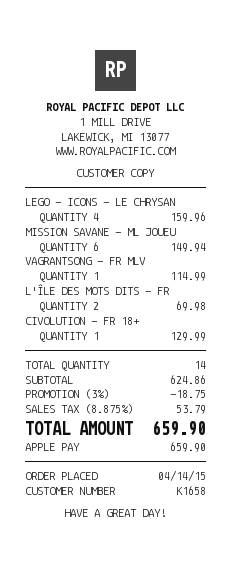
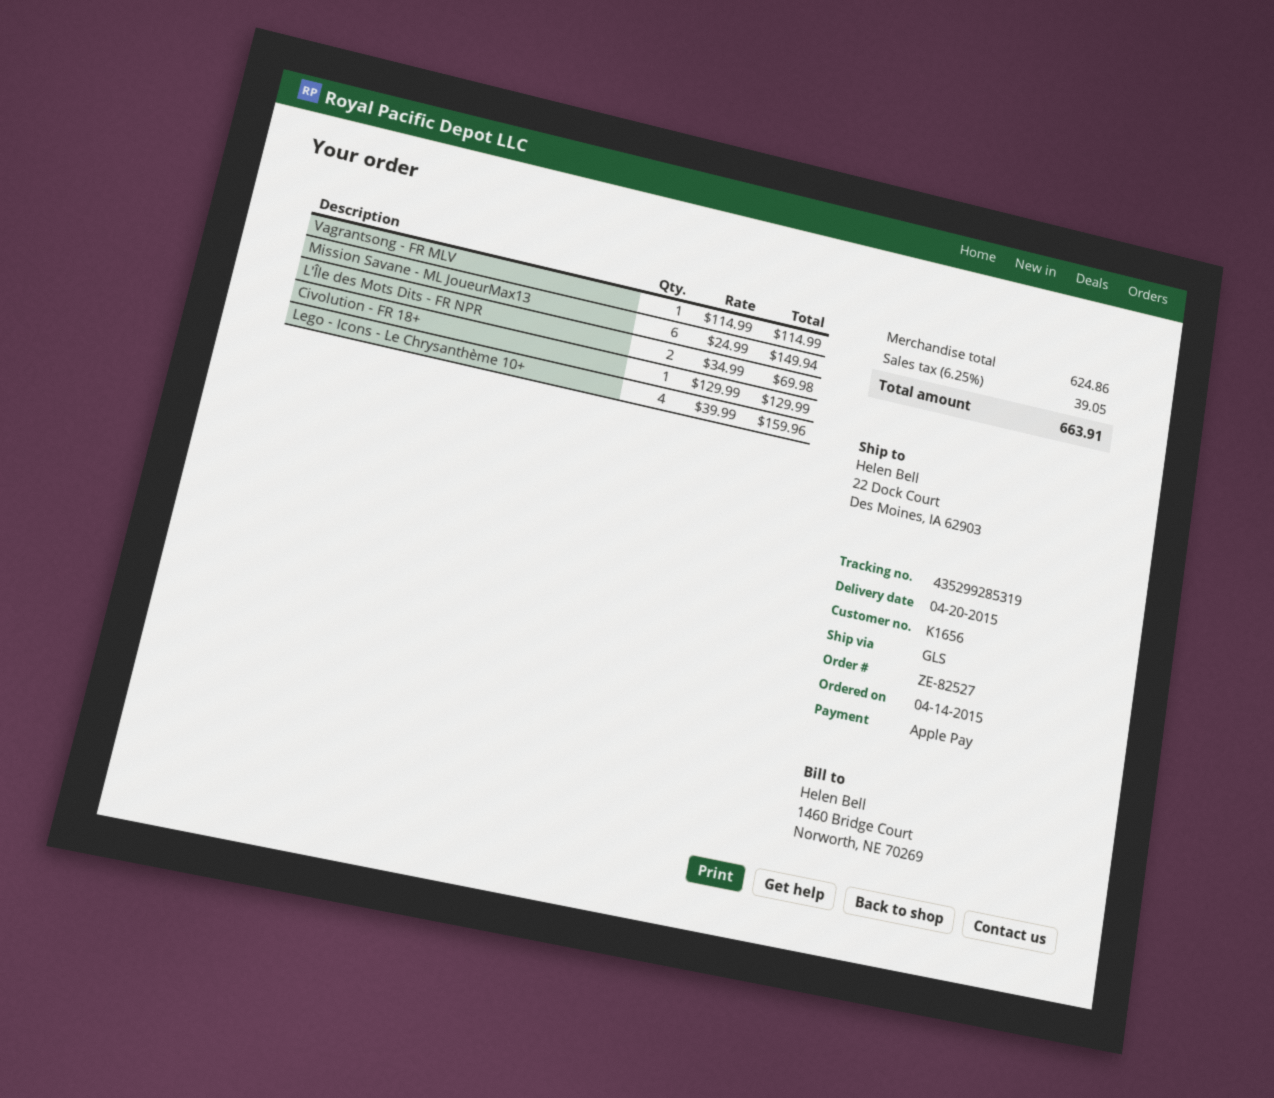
customer number: K1658 -> K1656
discount: 3% = 18.75 -> none
tax: 8.875% = 53.79 -> 6.25% = 39.05
total: 659.90 -> 663.91

